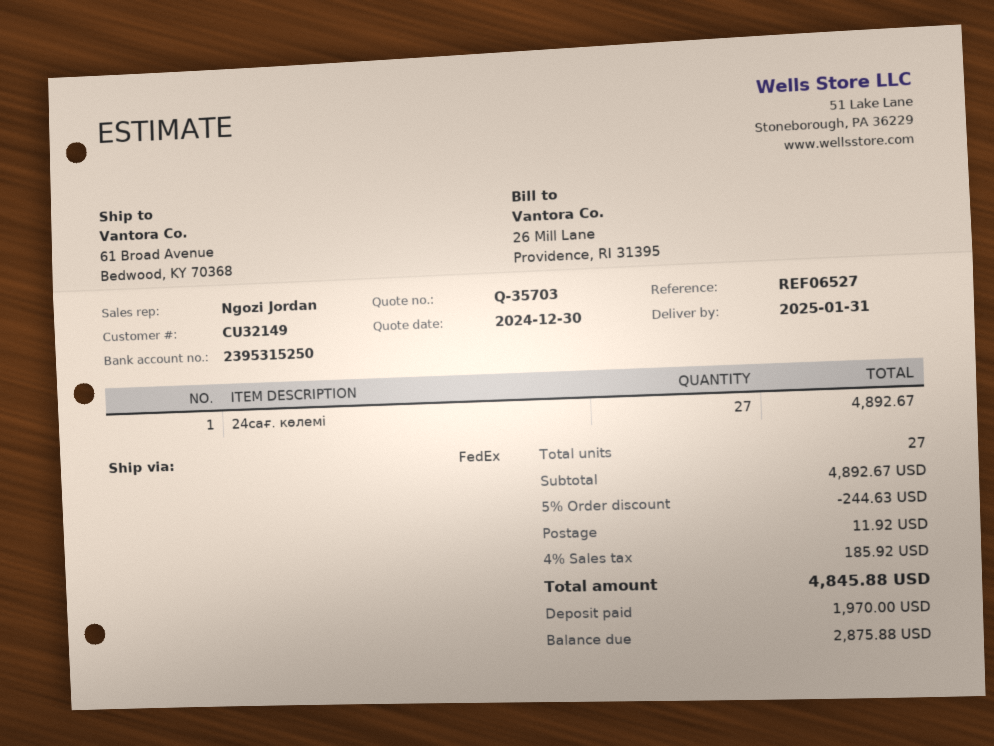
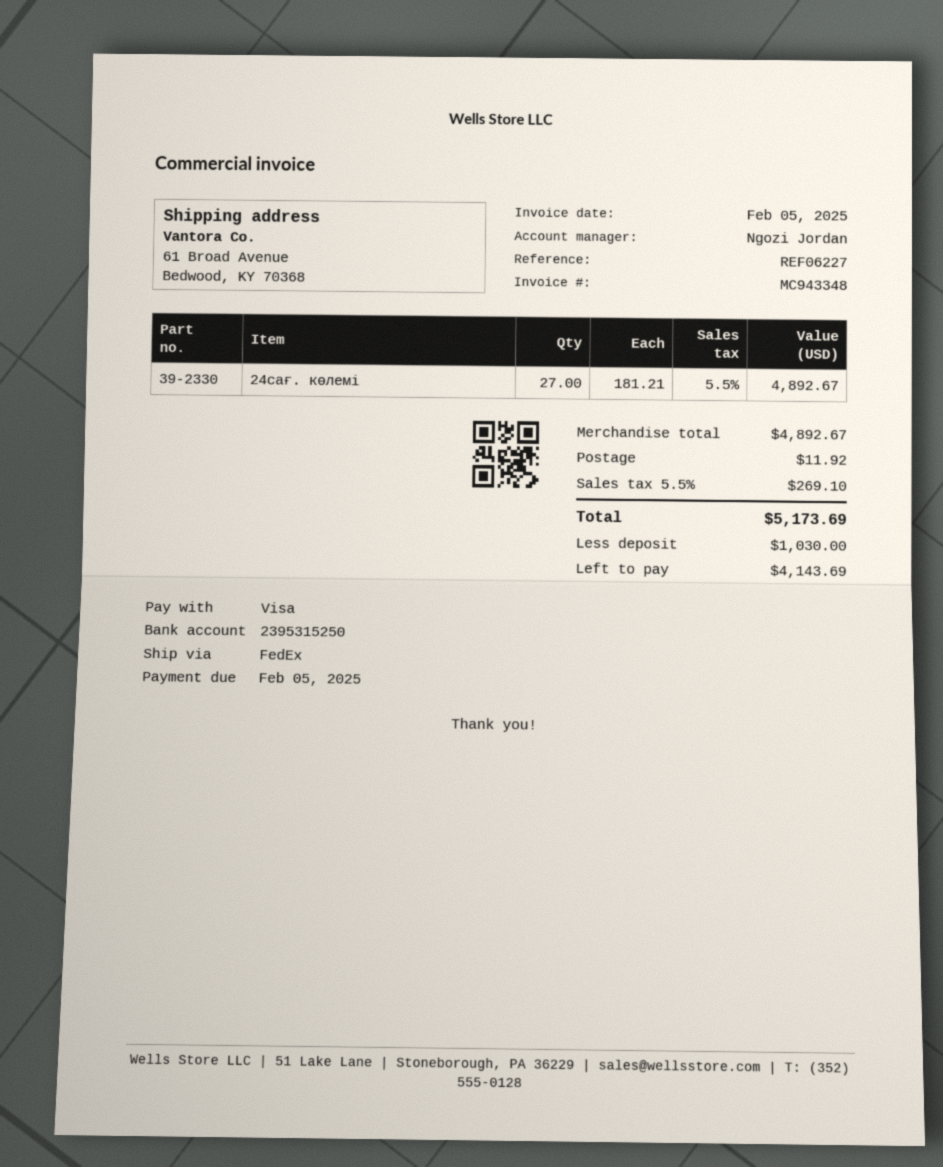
reference: REF06527 -> REF06227
discount: 5% = 244.63 -> none
tax: 4% = 185.92 -> 5.5% = 269.10
total: 4845.88 -> 5173.69
deposit: 1970.00 -> 1030.00
balance: 2875.88 -> 4143.69

